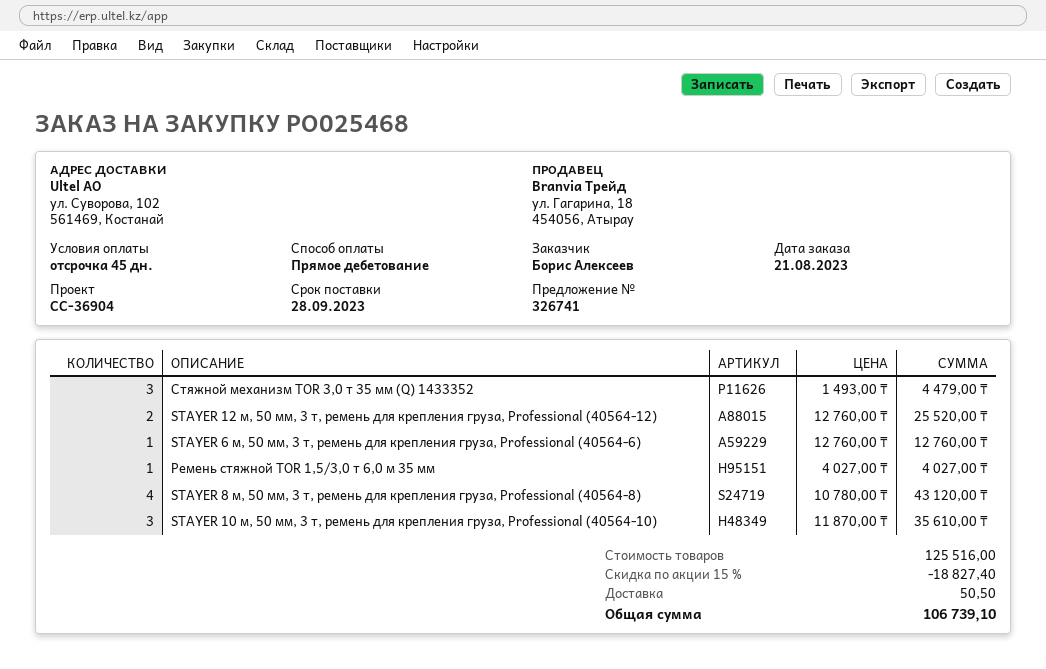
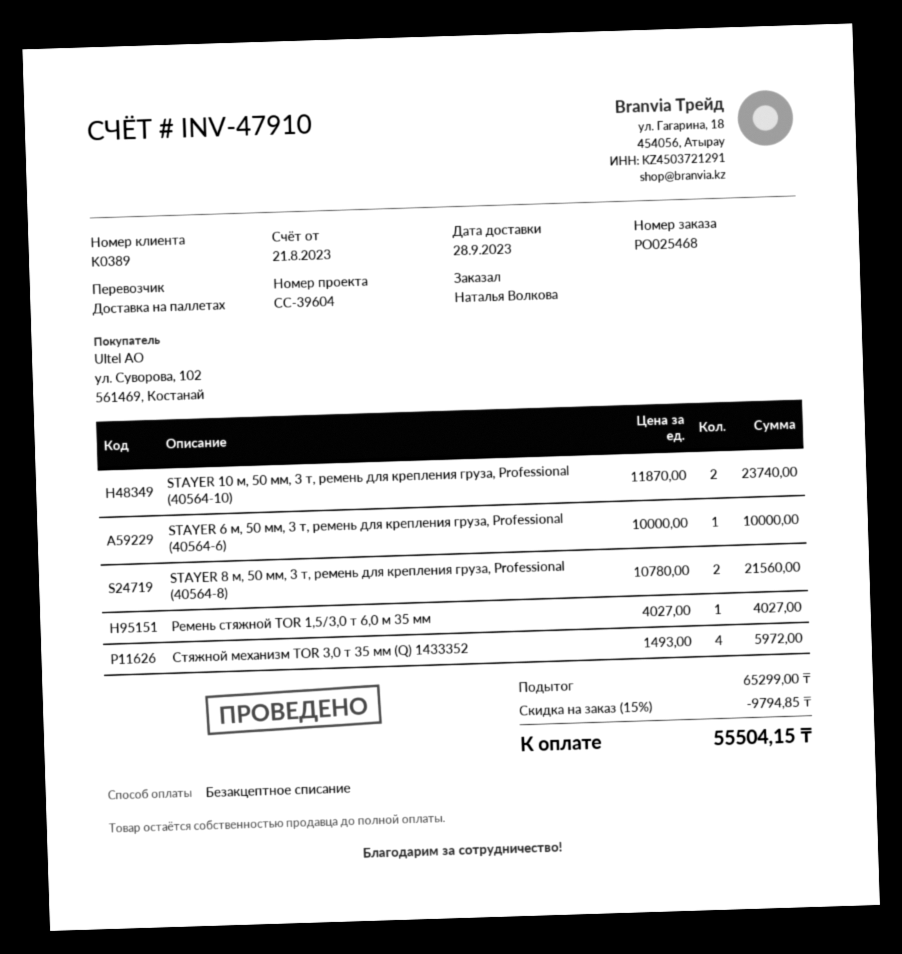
reference: CC-36904 -> CC-39604
ordered by: Борис Алексеев -> Наталья Волкова
Стяжной механизм TOR 3,0 т 35 мм (Q) 1433352: 3 x 1493.00 = 4479.00 -> 4 x 1493.00 = 5972.00
STAYER 12 м, 50 мм, 3 т, ремень для крепления груза, Professional (40564-12): 2 x 12760.00 = 25520.00 -> none
STAYER 6 м, 50 мм, 3 т, ремень для крепления груза, Professional (40564-6): 1 x 12760.00 = 12760.00 -> 1 x 10000.00 = 10000.00
STAYER 8 м, 50 мм, 3 т, ремень для крепления груза, Professional (40564-8): 4 x 10780.00 = 43120.00 -> 2 x 10780.00 = 21560.00
STAYER 10 м, 50 мм, 3 т, ремень для крепления груза, Professional (40564-10): 3 x 11870.00 = 35610.00 -> 2 x 11870.00 = 23740.00
subtotal: 125516.00 -> 65299.00
discount: 15% = 18827.40 -> 15% = 9794.85
shipping: 50.50 -> none
total: 106739.10 -> 55504.15

